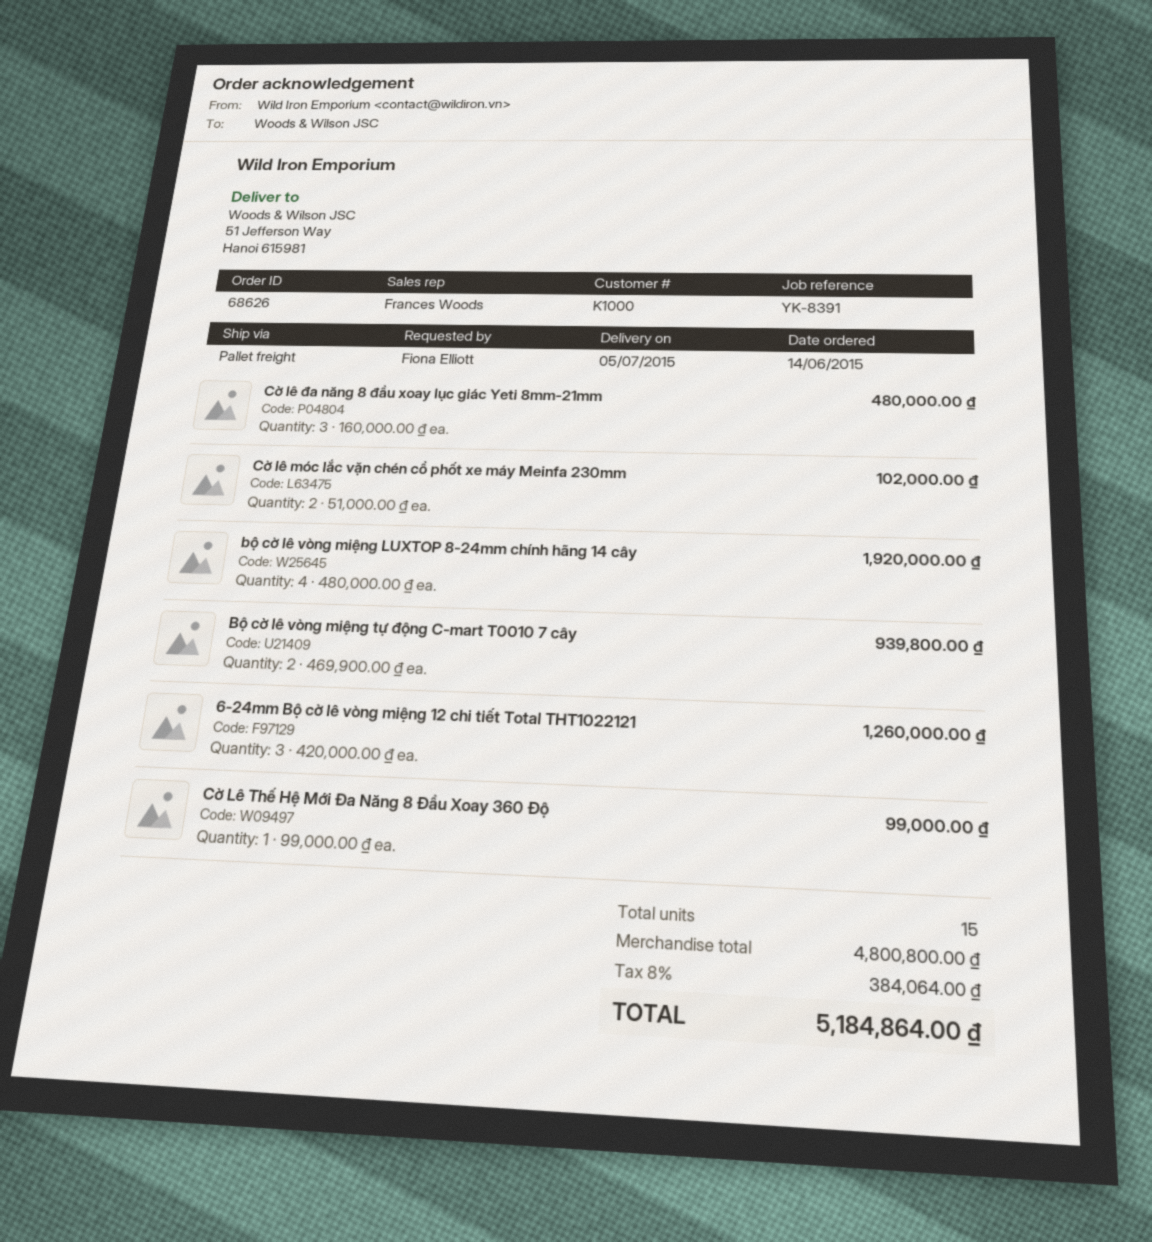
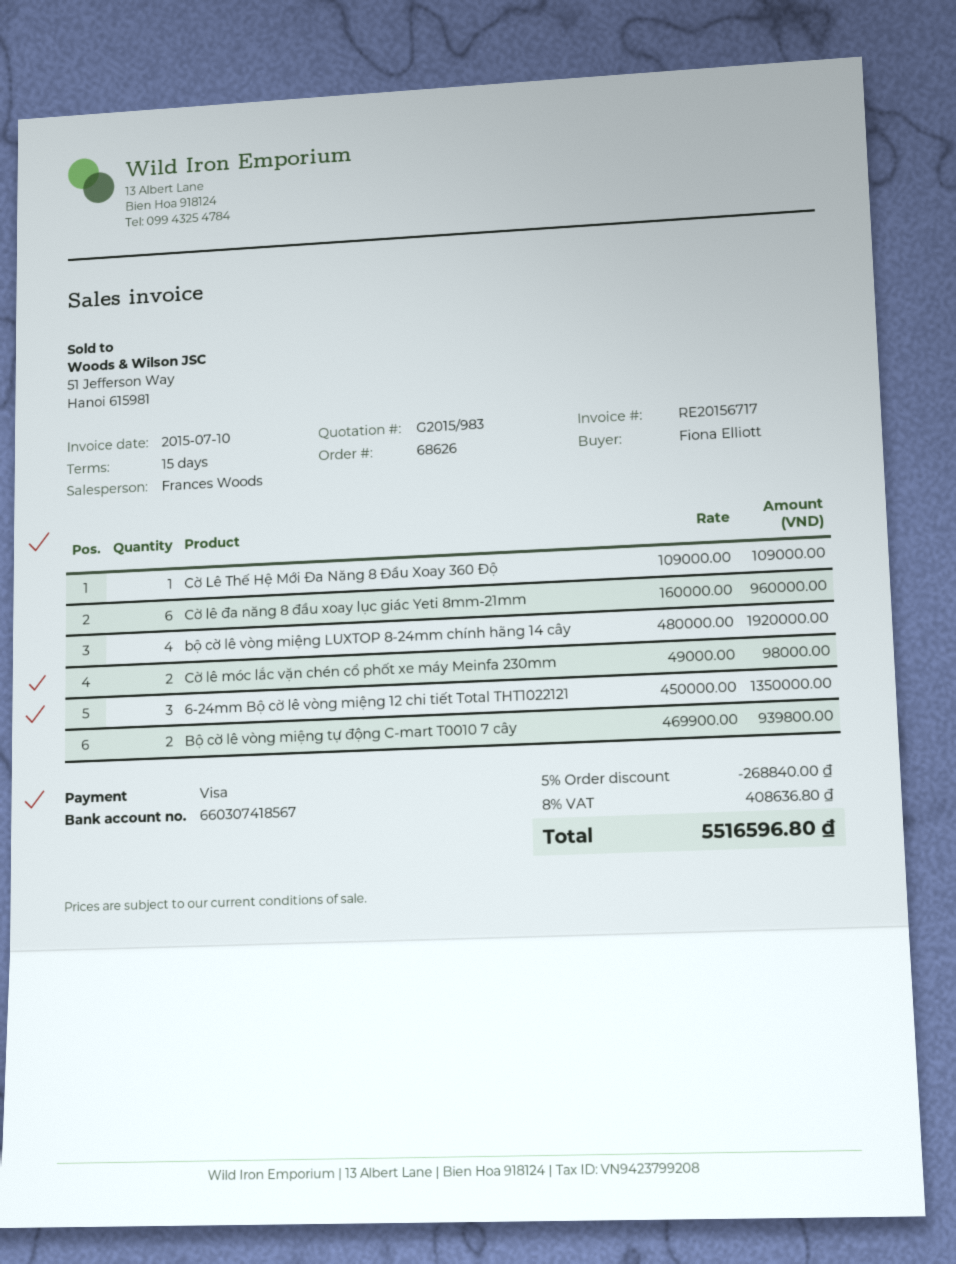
Cờ lê đa năng 8 đầu xoay lục giác Yeti 8mm-21mm: 3 x 160000.00 = 480000.00 -> 6 x 160000.00 = 960000.00
Cờ lê móc lắc vặn chén cổ phốt xe máy Meinfa 230mm: 2 x 51000.00 = 102000.00 -> 2 x 49000.00 = 98000.00
6-24mm Bộ cờ lê vòng miệng 12 chi tiết Total THT1022121: 3 x 420000.00 = 1260000.00 -> 3 x 450000.00 = 1350000.00
Cờ Lê Thế Hệ Mới Đa Năng 8 Đầu Xoay 360 Độ: 1 x 99000.00 = 99000.00 -> 1 x 109000.00 = 109000.00
discount: none -> 5% = 268840.00
tax: 8% = 384064.00 -> 8% = 408636.80
total: 5184864.00 -> 5516596.80

